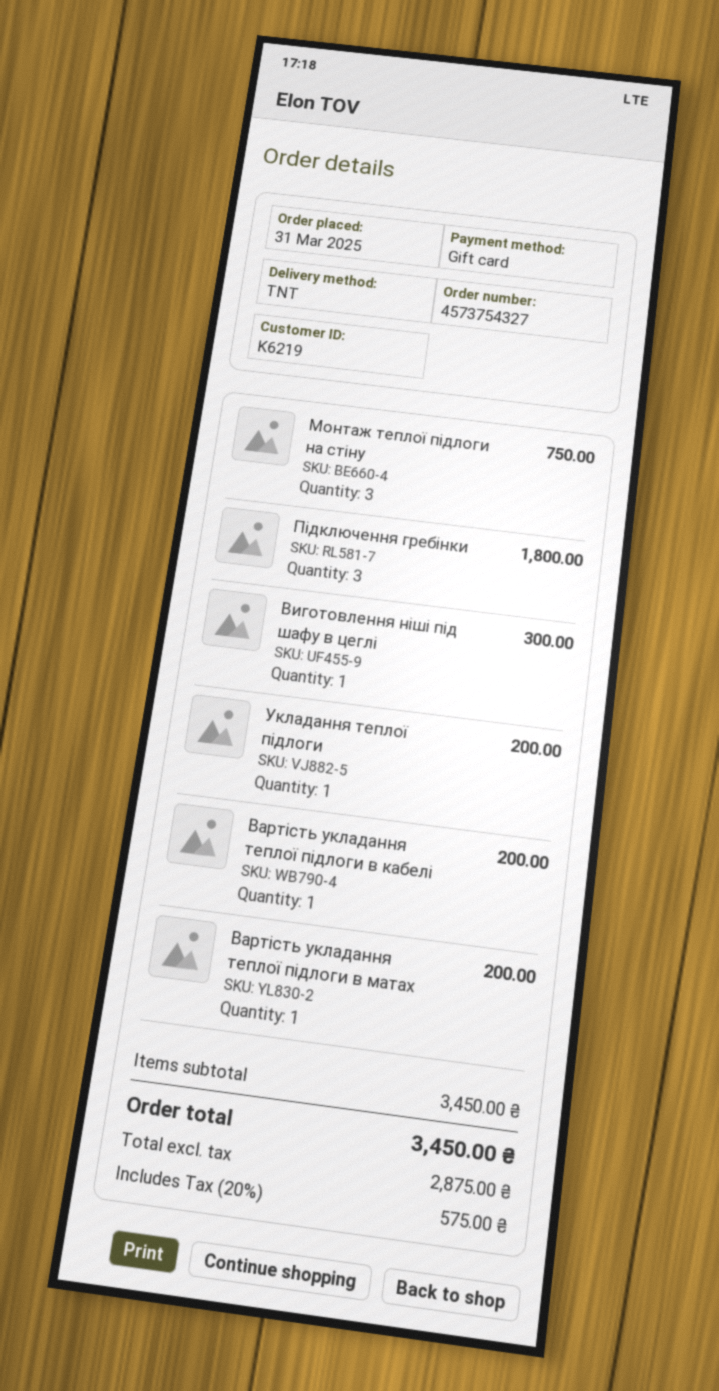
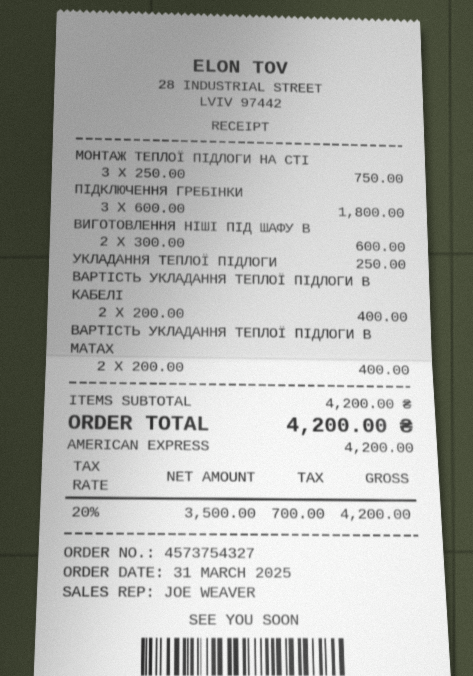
payment method: gift card -> American Express
Виготовлення ніші під шафу в цеглі: 1 for 300.00 -> 2 for 600.00
Укладання теплої підлоги: 1 for 200.00 -> 1 for 250.00
Вартість укладання теплої підлоги в кабелі: 1 for 200.00 -> 2 for 400.00
Вартість укладання теплої підлоги в матах: 1 for 200.00 -> 2 for 400.00
subtotal: 3450.00 -> 4200.00
net: 2875.00 -> 3500.00
tax: 20% = 575.00 -> 20% = 700.00
total: 3450.00 -> 4200.00

